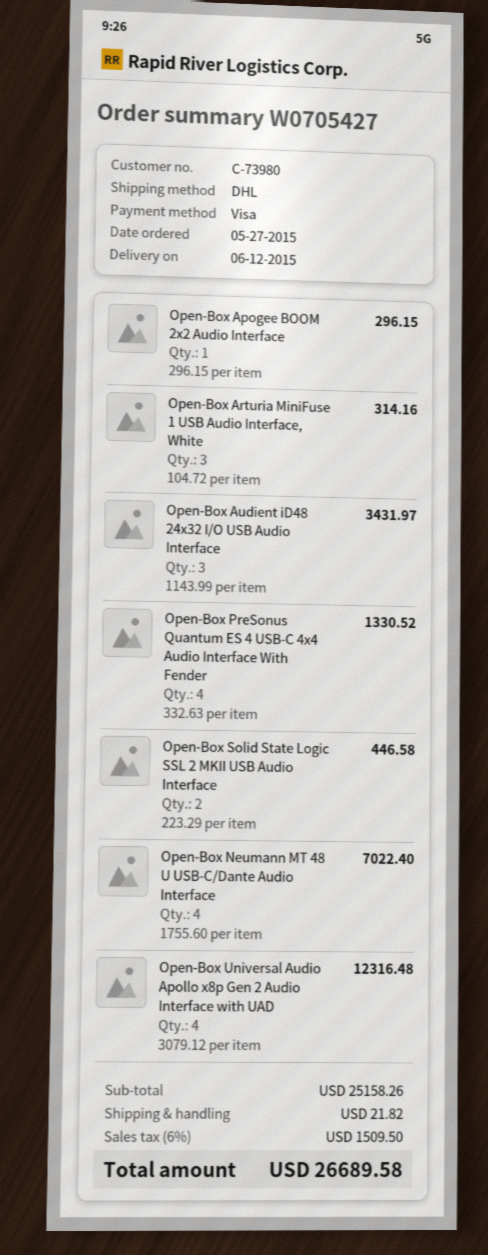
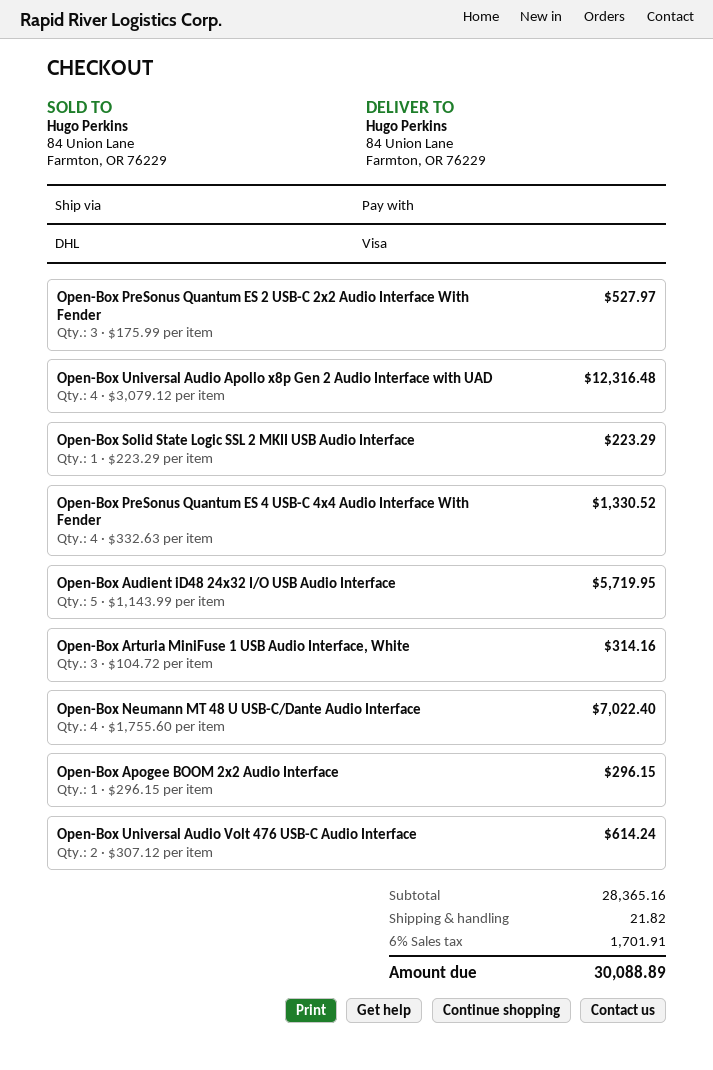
Open-Box Audient iD48 24x32 I/O USB Audio Interface: 3 x 1143.99 = 3431.97 -> 5 x 1143.99 = 5719.95
Open-Box Solid State Logic SSL 2 MKII USB Audio Interface: 2 x 223.29 = 446.58 -> 1 x 223.29 = 223.29
Open-Box PreSonus Quantum ES 2 USB-C 2x2 Audio Interface With Fender: none -> 3 x 175.99 = 527.97
Open-Box Universal Audio Volt 476 USB-C Audio Interface: none -> 2 x 307.12 = 614.24
subtotal: 25158.26 -> 28365.16
tax: 6% = 1509.50 -> 6% = 1701.91
total: 26689.58 -> 30088.89

